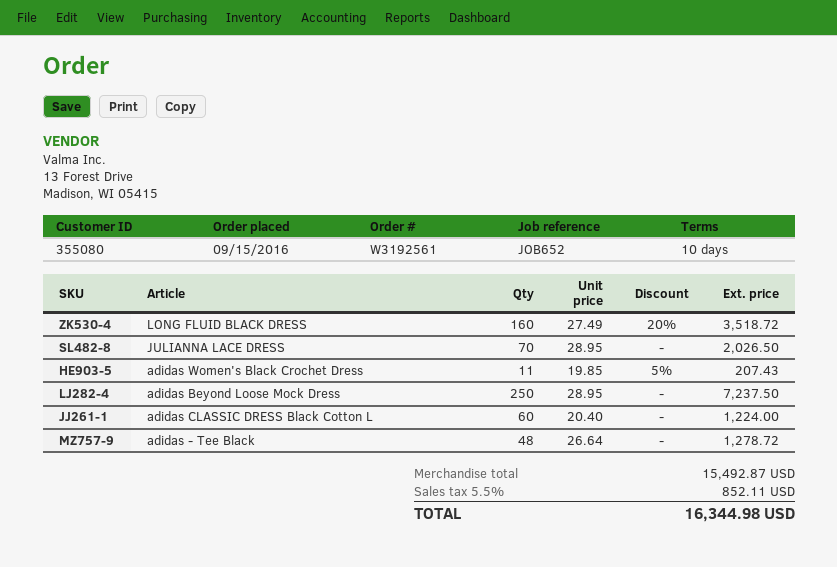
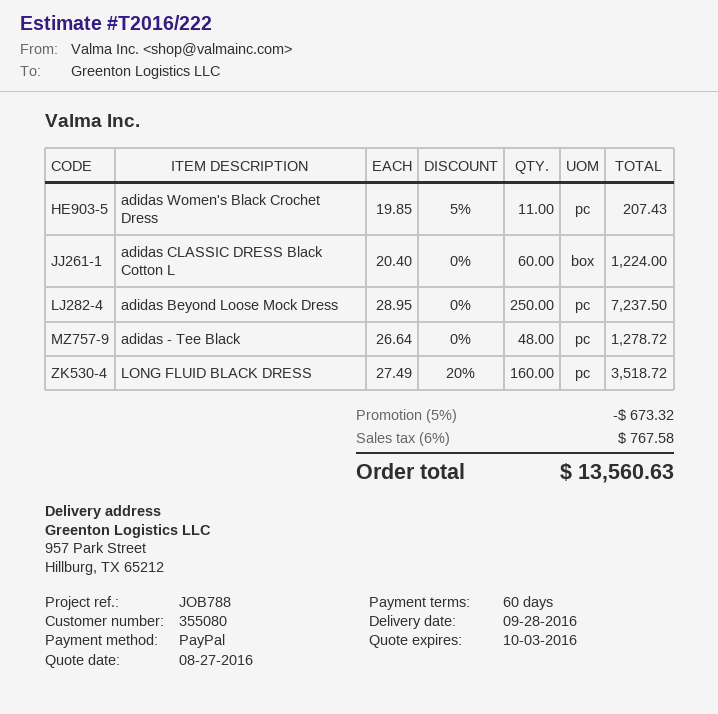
payment terms: 10 days -> 60 days
reference: JOB652 -> JOB788
JULIANNA LACE DRESS: 70 x 28.95 = 2026.50 -> none
discount: none -> 5% = 673.32
tax: 5.5% = 852.11 -> 6% = 767.58
total: 16344.98 -> 13560.63

